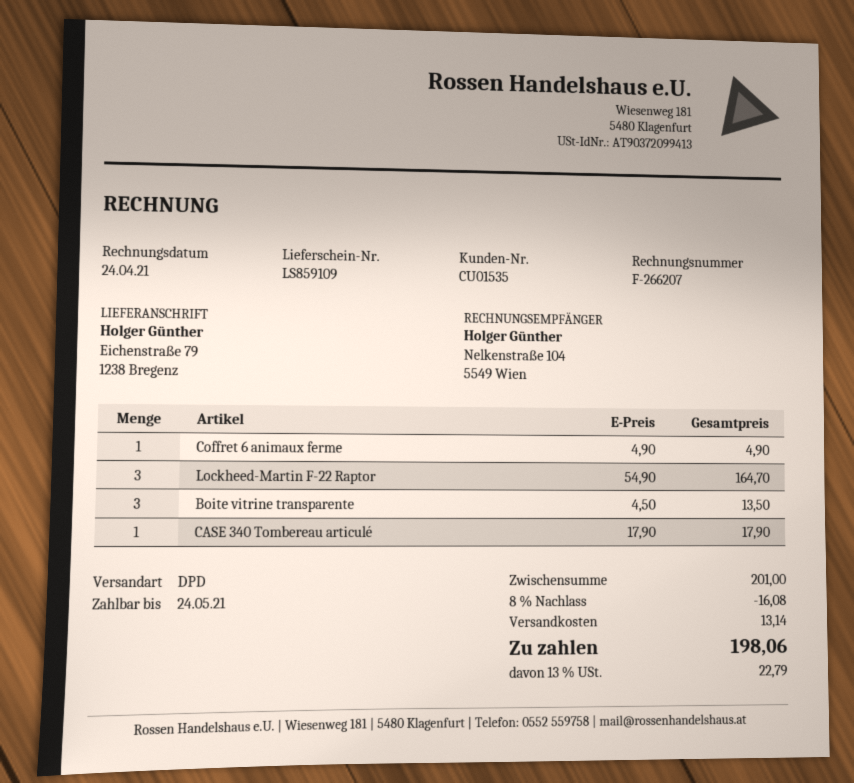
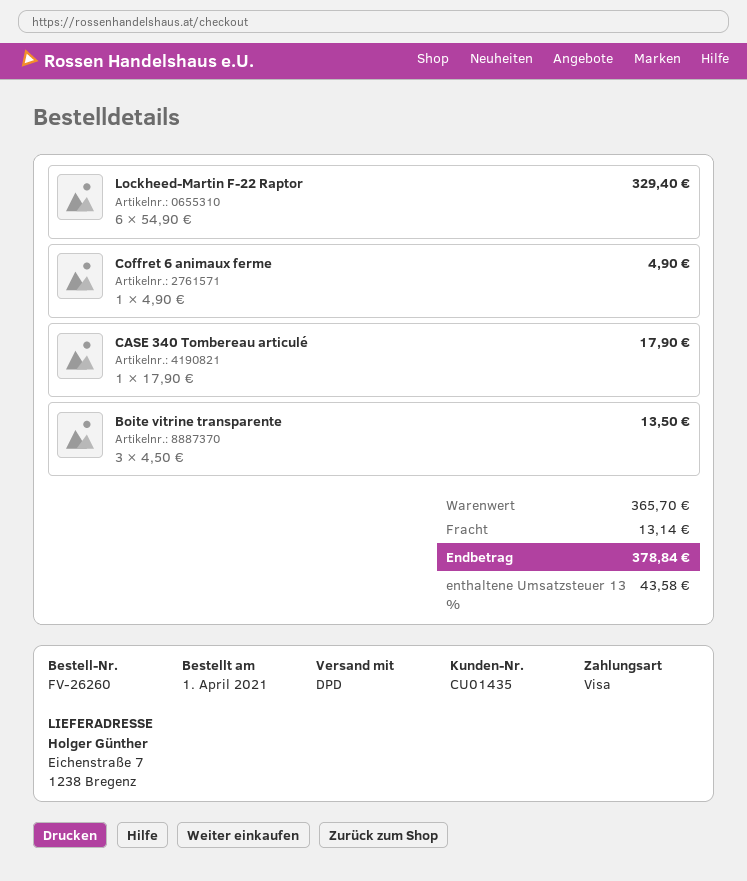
customer number: CU01535 -> CU01435
ship to: Eichenstraße 79, 1238 Bregenz -> Eichenstraße 7, 1238 Bregenz
Lockheed-Martin F-22 Raptor: 3 x 54.90 = 164.70 -> 6 x 54.90 = 329.40
subtotal: 201.00 -> 365.70
discount: 8% = 16.08 -> none
tax: 13% = 22.79 -> 13% = 43.58
total: 198.06 -> 378.84

